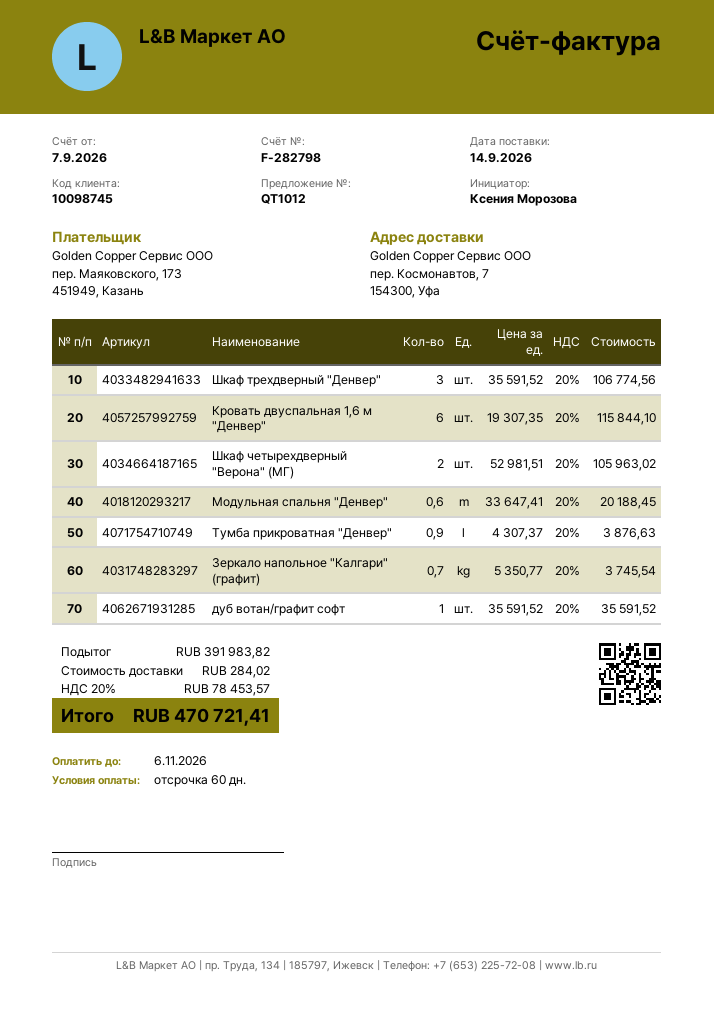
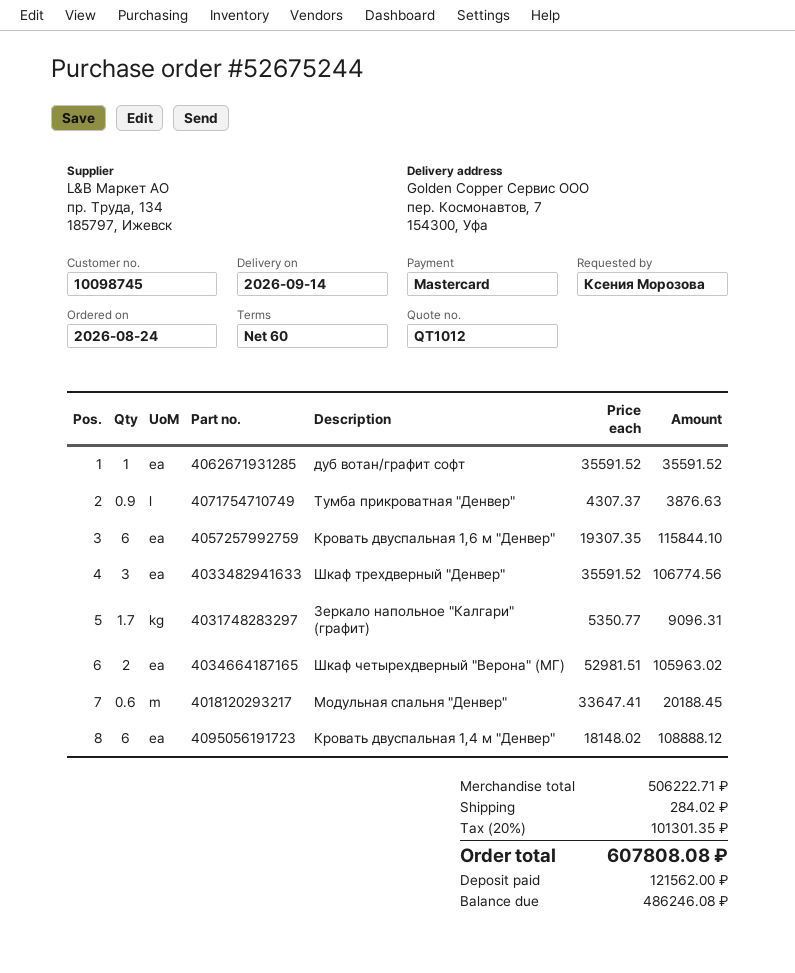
Зеркало напольное "Калгари" (графит): 0.7 x 5350.77 = 3745.54 -> 1.7 x 5350.77 = 9096.31
Кровать двуспальная 1,4 м "Денвер": none -> 6 x 18148.02 = 108888.12
subtotal: 391983.82 -> 506222.71
tax: 20% = 78453.57 -> 20% = 101301.35
total: 470721.41 -> 607808.08

